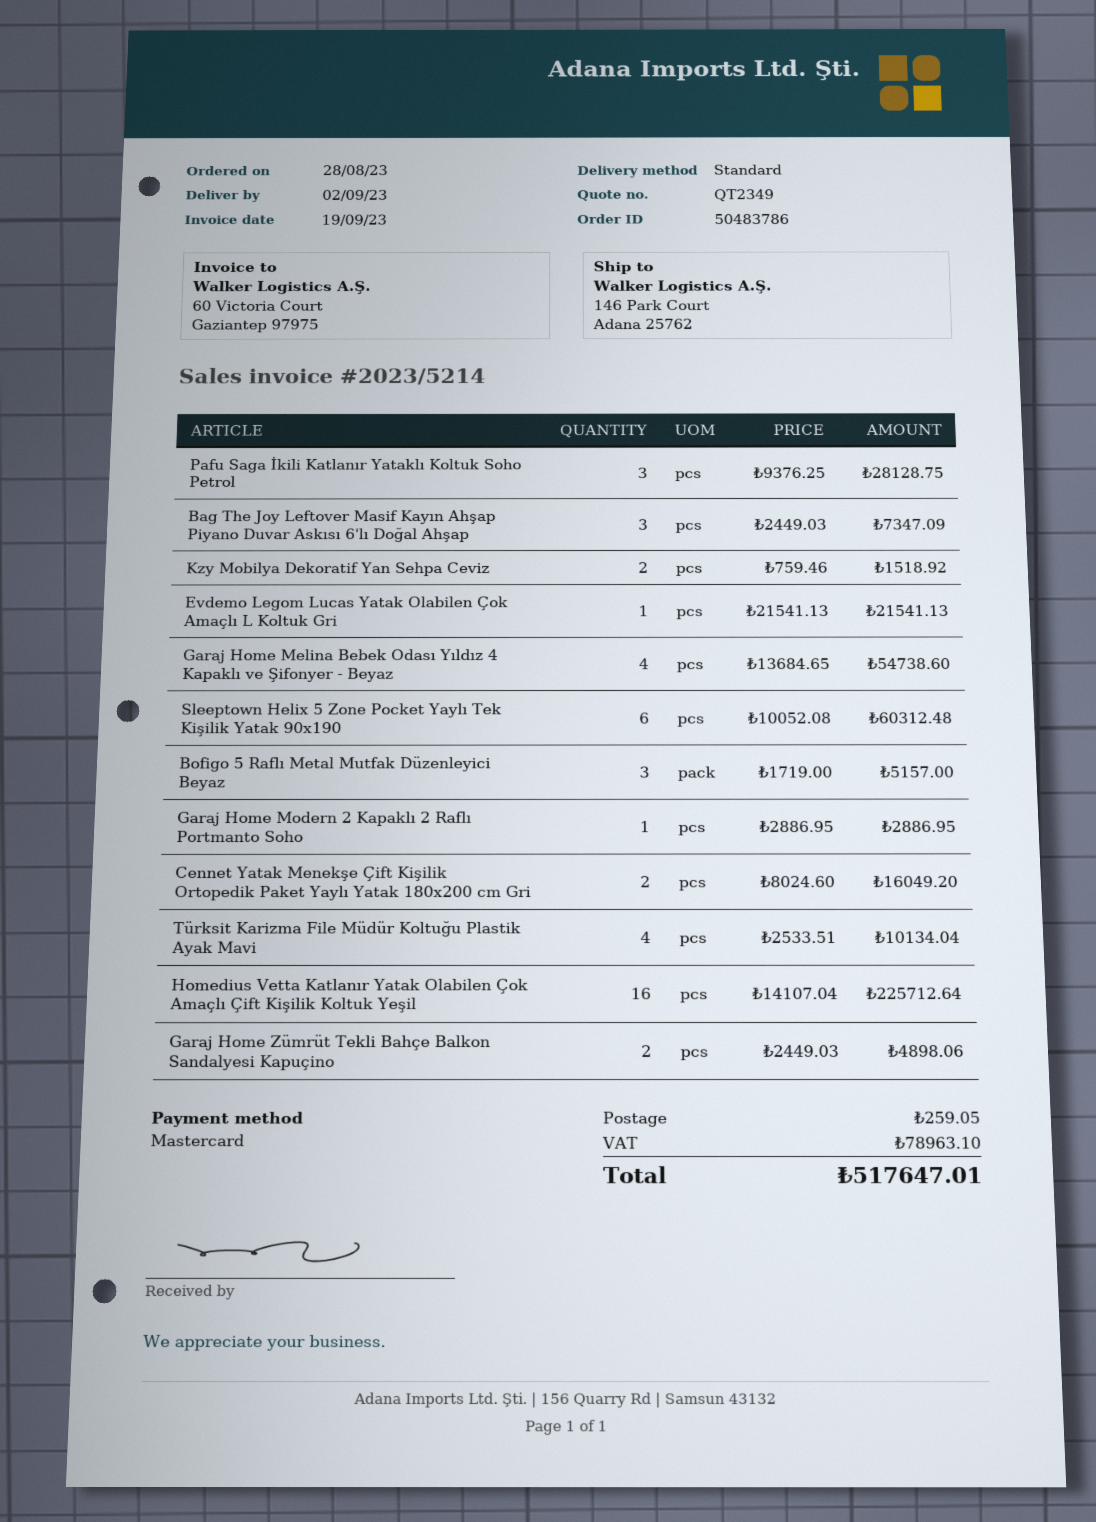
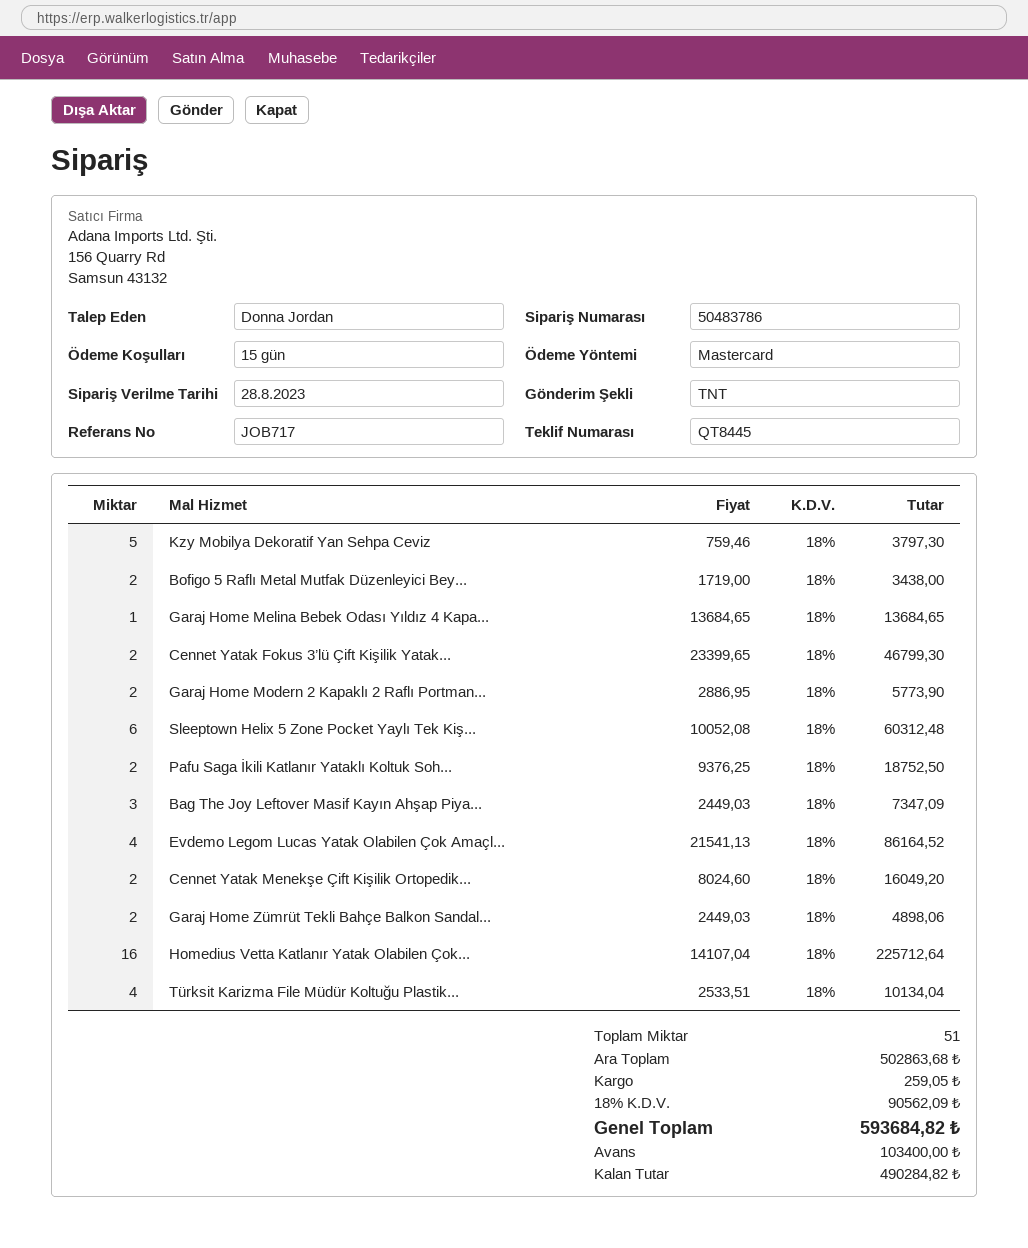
quote number: QT2349 -> QT8445
shipping method: standard -> TNT
Pafu Saga İkili Katlanır Yataklı Koltuk Soho Petrol: 3 x 9376.25 = 28128.75 -> 2 x 9376.25 = 18752.50
Kzy Mobilya Dekoratif Yan Sehpa Ceviz: 2 x 759.46 = 1518.92 -> 5 x 759.46 = 3797.30
Evdemo Legom Lucas Yatak Olabilen Çok Amaçlı L Koltuk Gri: 1 x 21541.13 = 21541.13 -> 4 x 21541.13 = 86164.52
Garaj Home Melina Bebek Odası Yıldız 4 Kapaklı ve Şifonyer - Beyaz: 4 x 13684.65 = 54738.60 -> 1 x 13684.65 = 13684.65
Bofigo 5 Raflı Metal Mutfak Düzenleyici Beyaz: 3 x 1719.00 = 5157.00 -> 2 x 1719.00 = 3438.00
Garaj Home Modern 2 Kapaklı 2 Raflı Portmanto Soho: 1 x 2886.95 = 2886.95 -> 2 x 2886.95 = 5773.90
Cennet Yatak Fokus 3’lü Çift Kişilik Yatak...: none -> 2 x 23399.65 = 46799.30
tax: 78963.10 -> 90562.09
total: 517647.01 -> 593684.82

